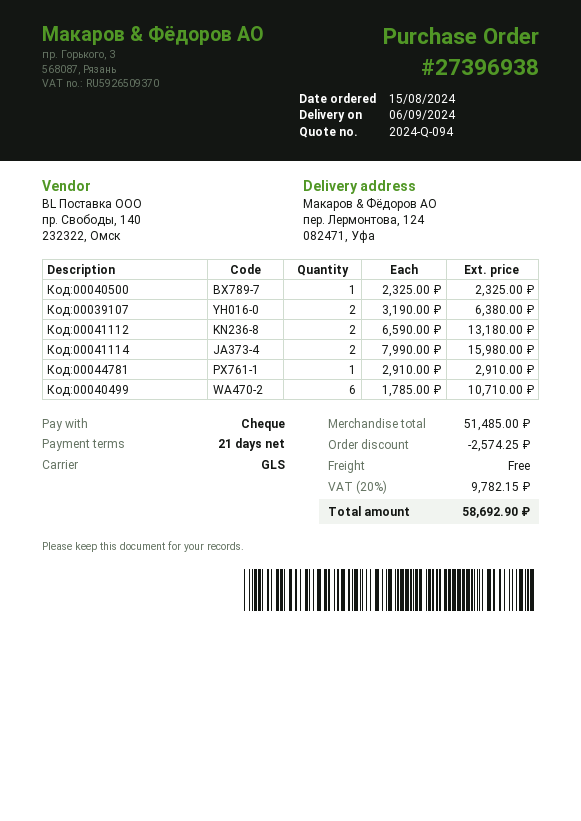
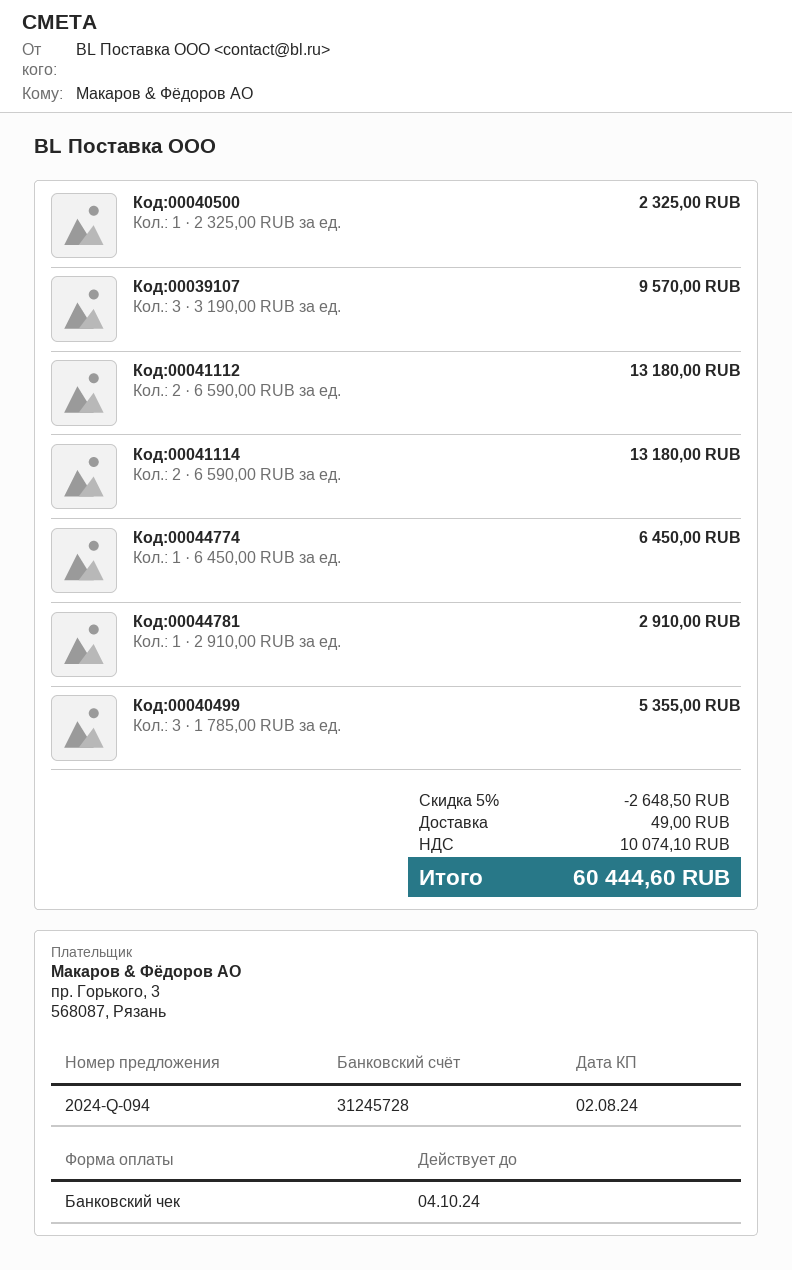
Код:00039107: 2 x 3190.00 = 6380.00 -> 3 x 3190.00 = 9570.00
Код:00041114: 2 x 7990.00 = 15980.00 -> 2 x 6590.00 = 13180.00
Код:00040499: 6 x 1785.00 = 10710.00 -> 3 x 1785.00 = 5355.00
Код:00044774: none -> 1 x 6450.00 = 6450.00
discount: 2574.25 -> 2648.50
shipping: 0.00 -> 49.00
tax: 9782.15 -> 10074.10
total: 58692.90 -> 60444.60

